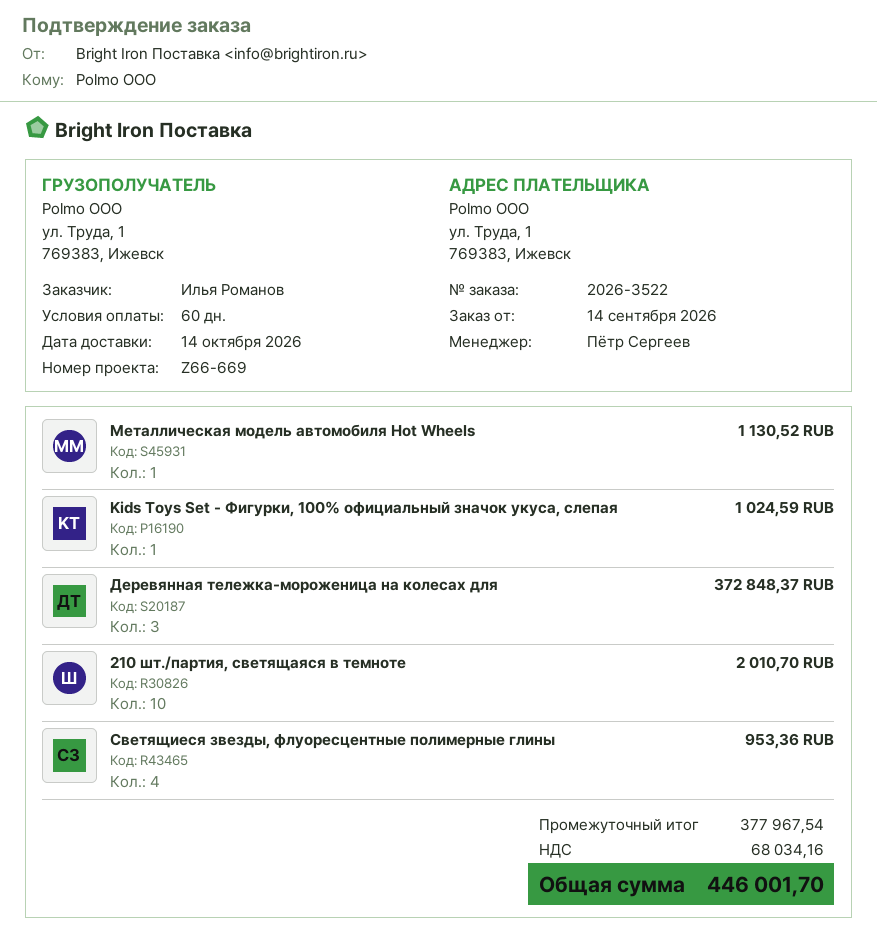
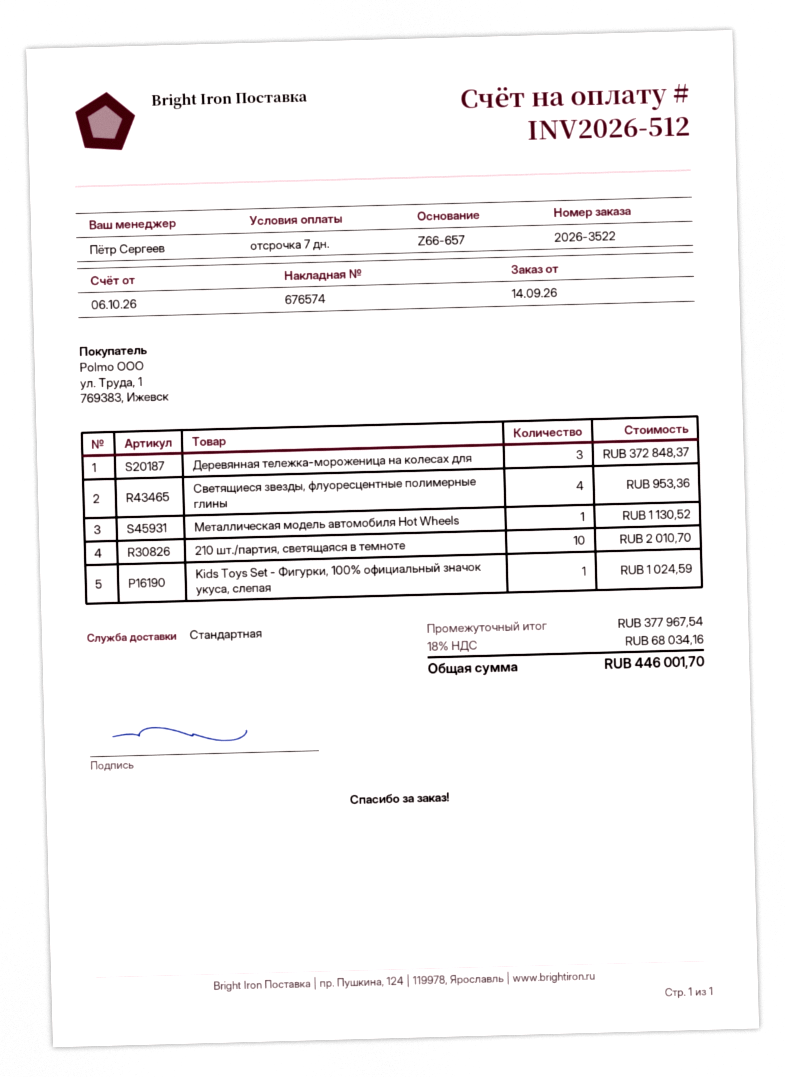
payment terms: 60 days -> 7 days
reference: Z66-669 -> Z66-657

